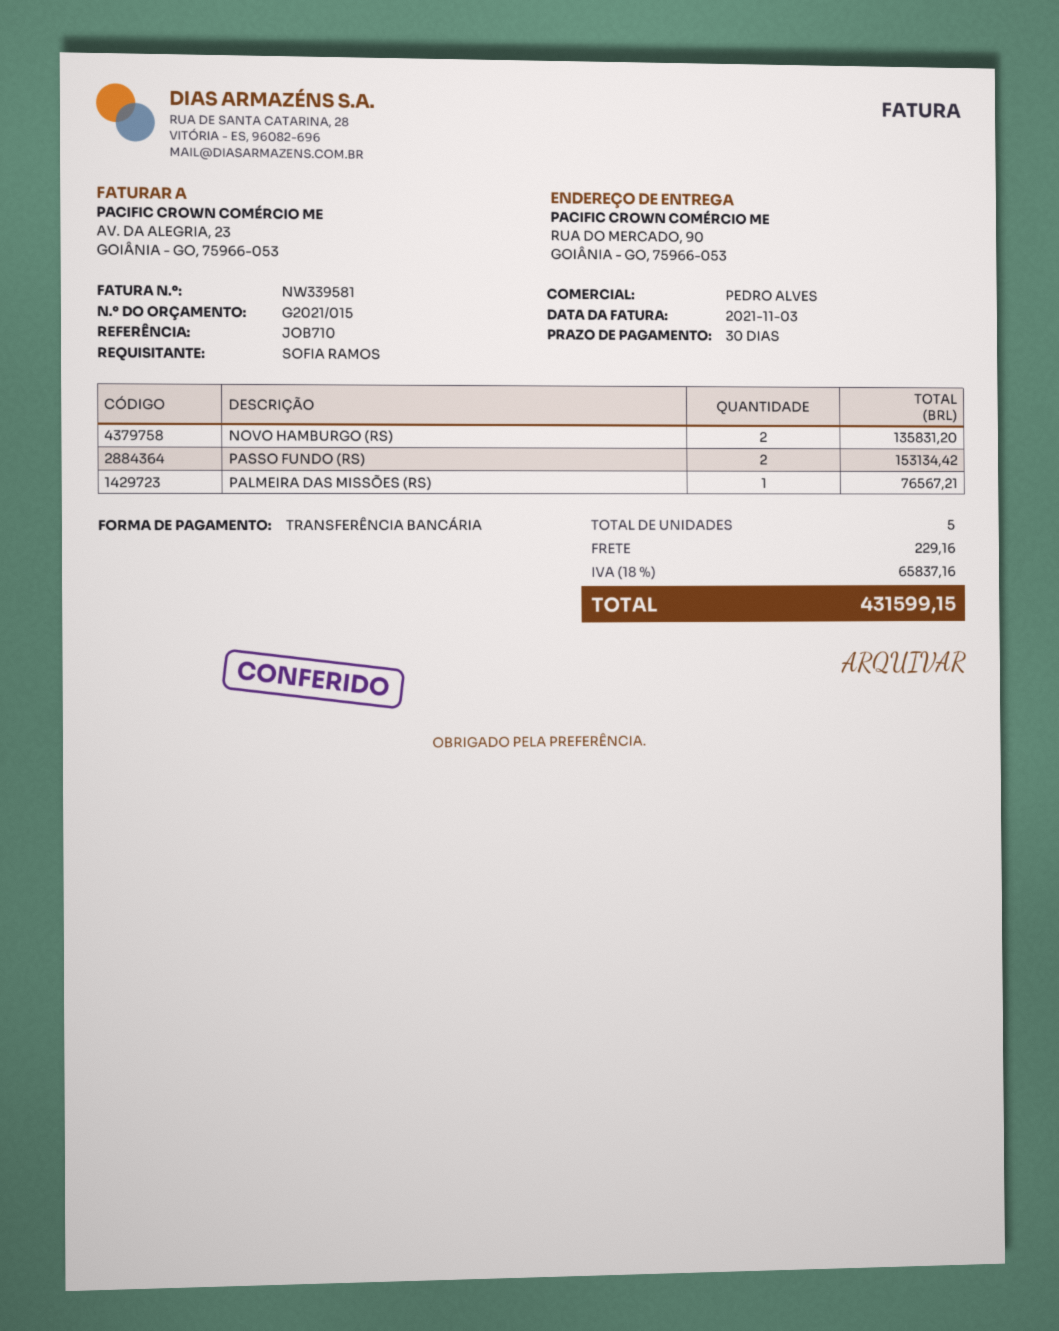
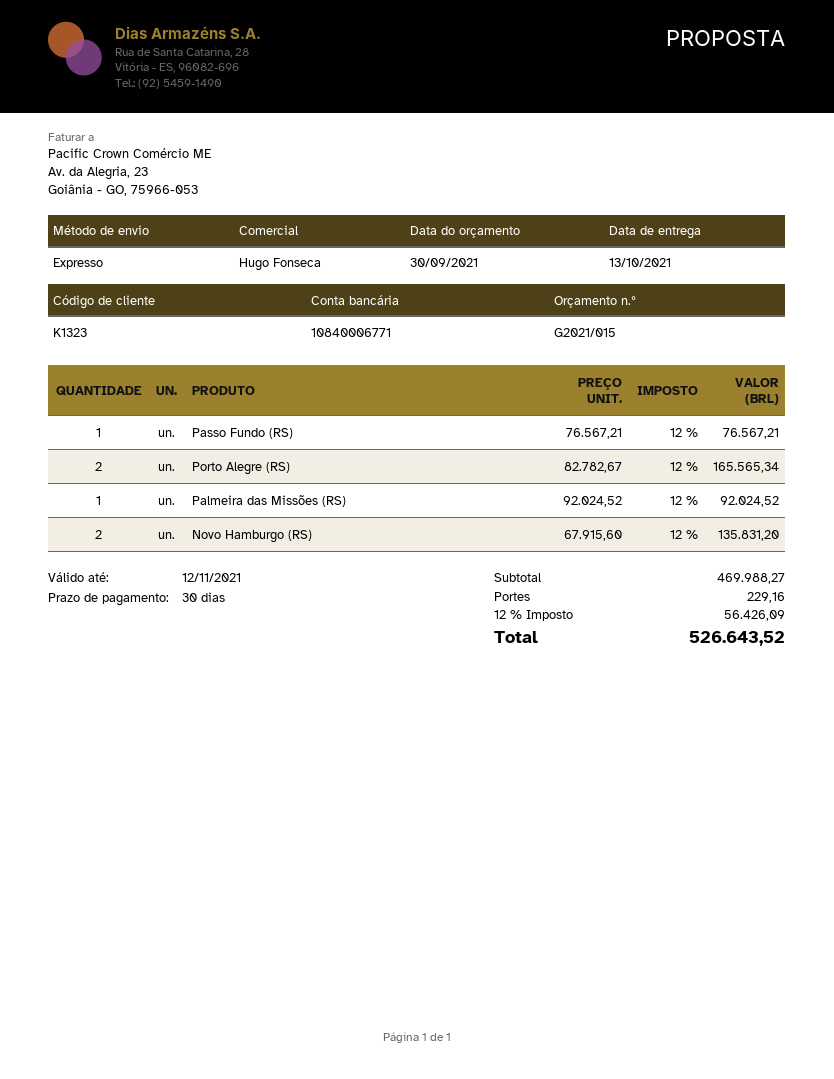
sales rep: PEDRO ALVES -> Hugo Fonseca
PASSO FUNDO (RS): 2 for 153134.42 -> 1 for 76567.21
PALMEIRA DAS MISSÕES (RS): 1 for 76567.21 -> 1 for 92024.52
Porto Alegre (RS): none -> 2 for 165565.34
tax: 18% = 65837.16 -> 12% = 56426.09
total: 431599.15 -> 526643.52

